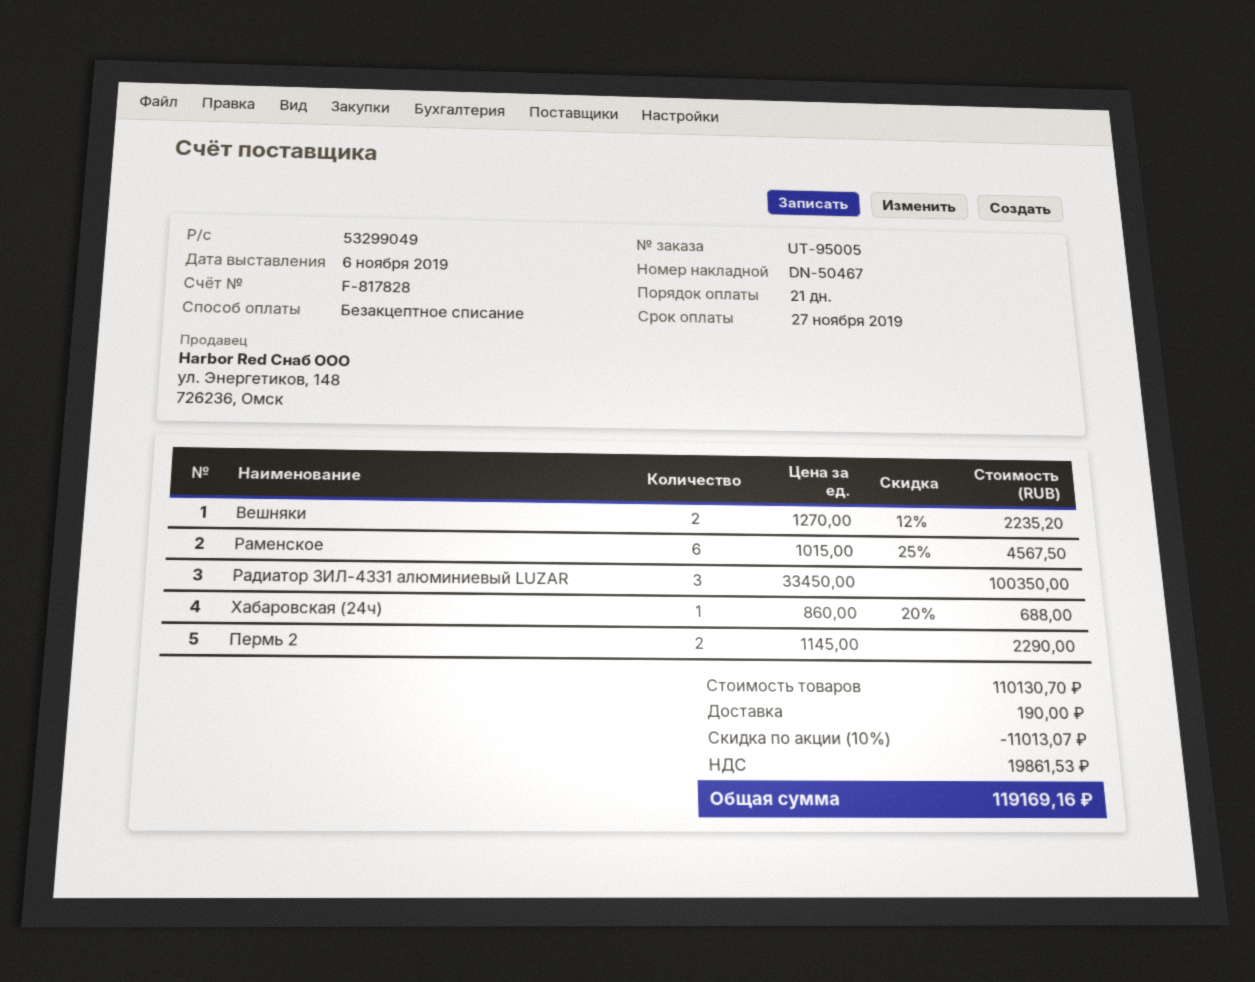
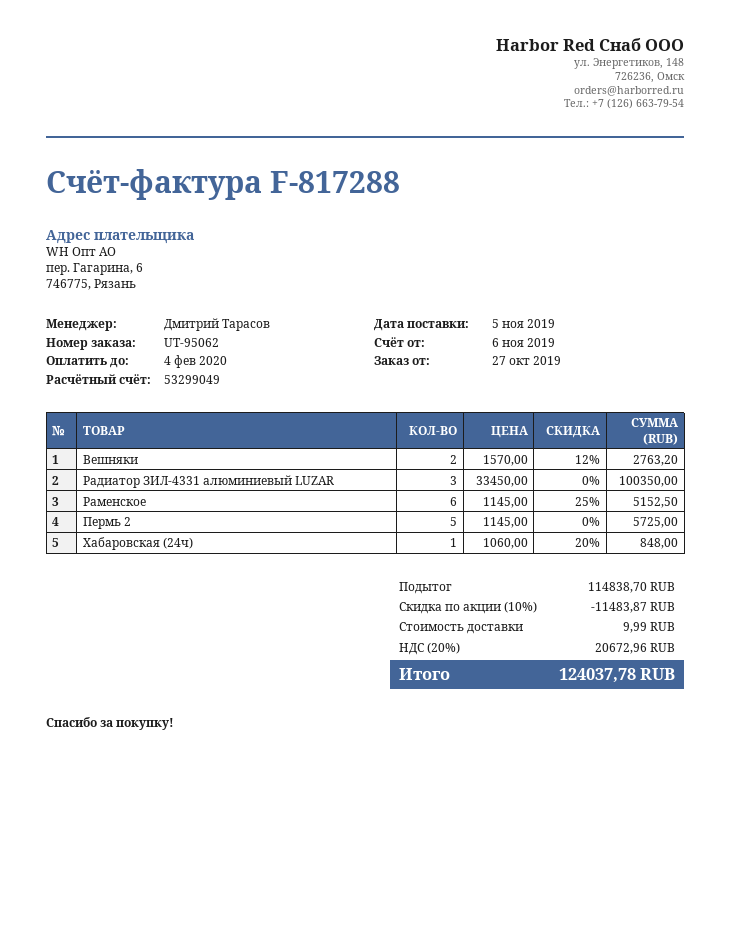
order number: UT-95005 -> UT-95062
invoice number: F-817828 -> F-817288
due date: 2019-11-27 -> 2020-02-04
Вешняки: 2 x 1270.00 - 12% = 2235.20 -> 2 x 1570.00 - 12% = 2763.20
Раменское: 6 x 1015.00 - 25% = 4567.50 -> 6 x 1145.00 - 25% = 5152.50
Хабаровская (24ч): 1 x 860.00 - 20% = 688.00 -> 1 x 1060.00 - 20% = 848.00
Пермь 2: 2 x 1145.00 = 2290.00 -> 5 x 1145.00 = 5725.00
subtotal: 110130.70 -> 114838.70
discount: 10% = 11013.07 -> 10% = 11483.87
shipping: 190.00 -> 9.99
tax: 19861.53 -> 20672.96
total: 119169.16 -> 124037.78

